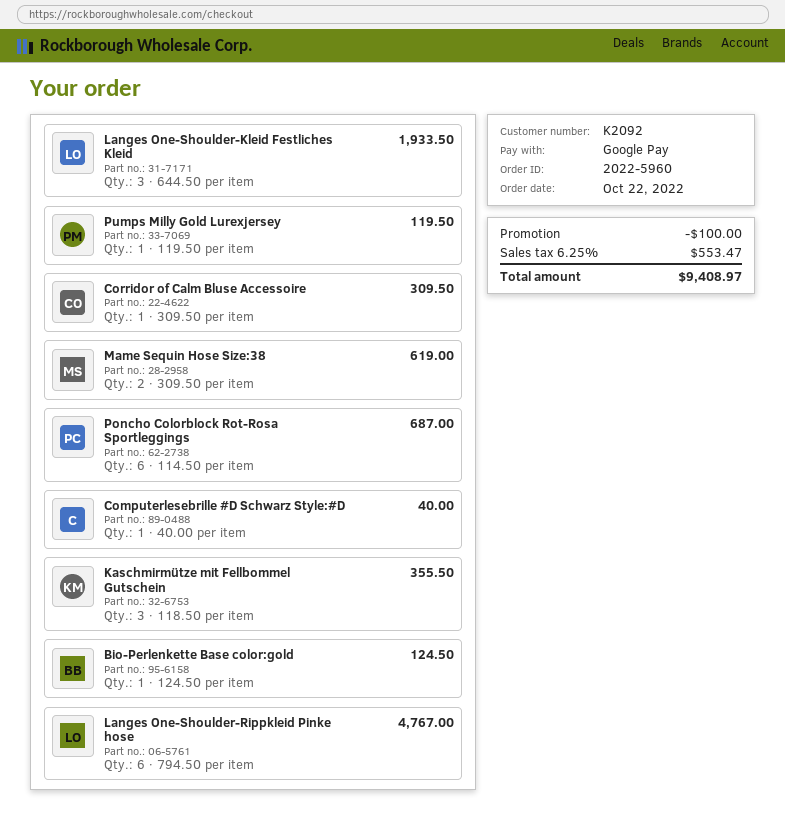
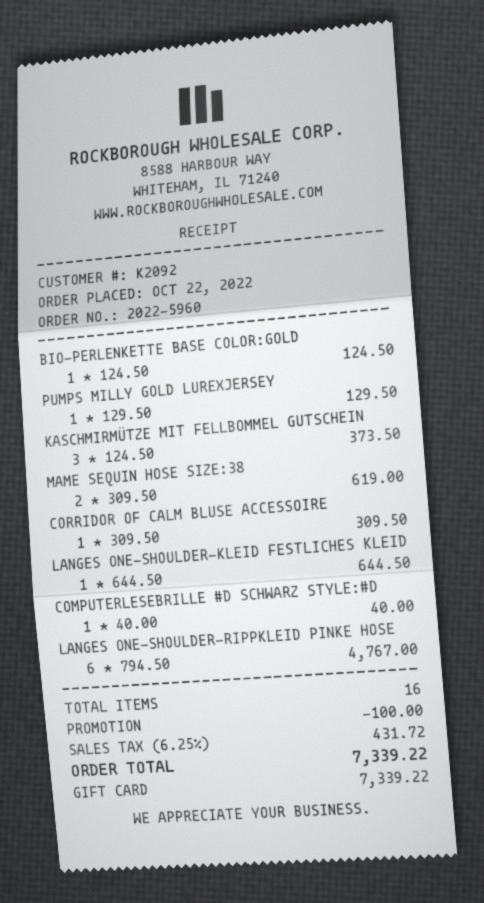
payment method: Google Pay -> gift card
Langes One-Shoulder-Kleid Festliches Kleid: 3 x 644.50 = 1933.50 -> 1 x 644.50 = 644.50
Pumps Milly Gold Lurexjersey: 1 x 119.50 = 119.50 -> 1 x 129.50 = 129.50
Poncho Colorblock Rot-Rosa Sportleggings: 6 x 114.50 = 687.00 -> none
Kaschmirmütze mit Fellbommel Gutschein: 3 x 118.50 = 355.50 -> 3 x 124.50 = 373.50
tax: 6.25% = 553.47 -> 6.25% = 431.72
total: 9408.97 -> 7339.22

